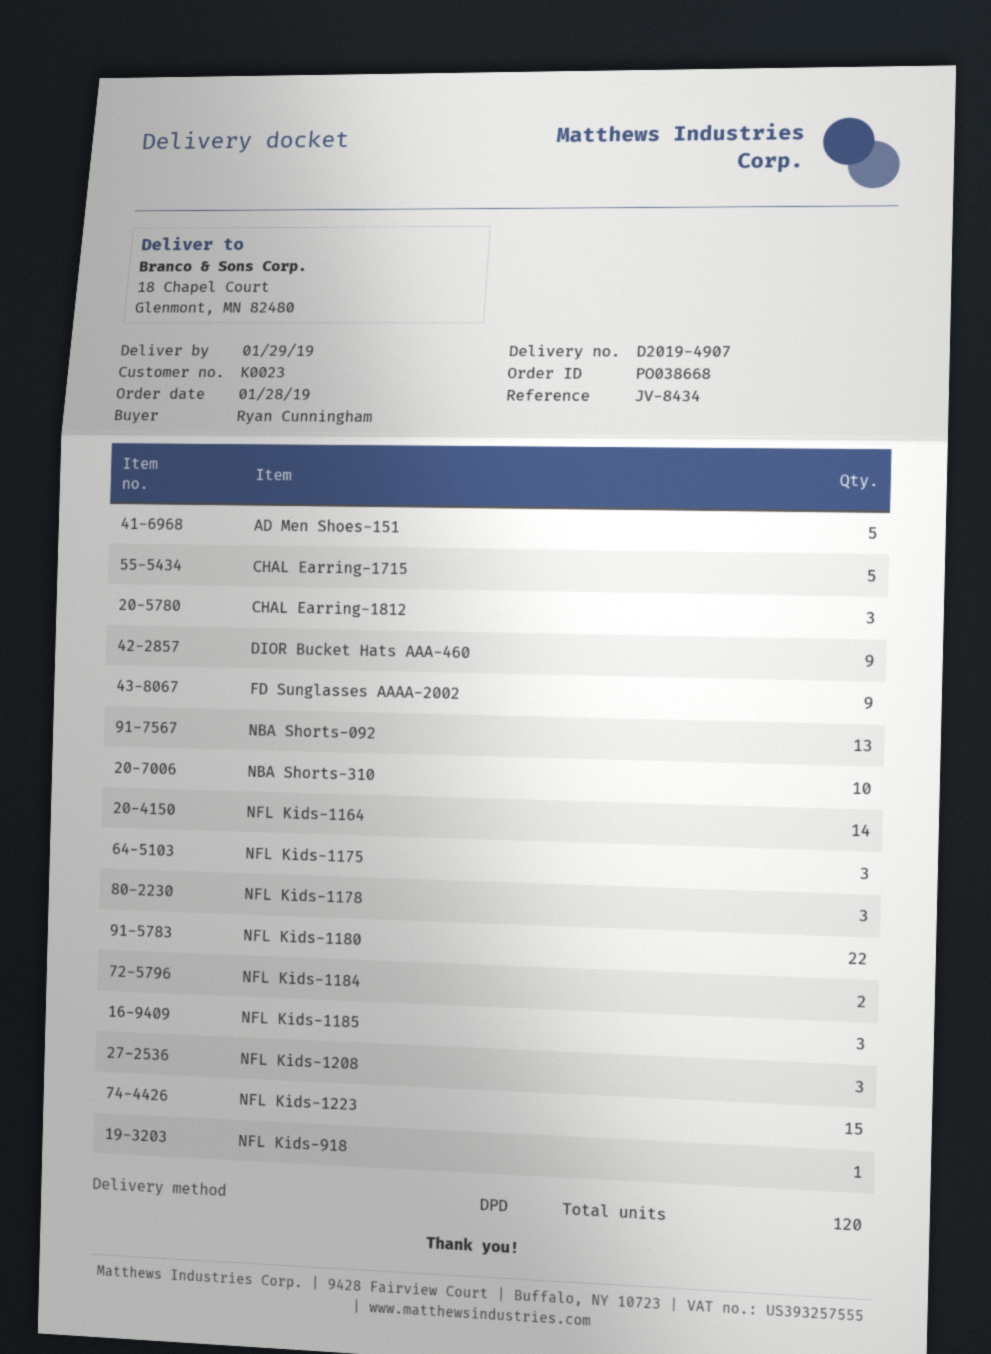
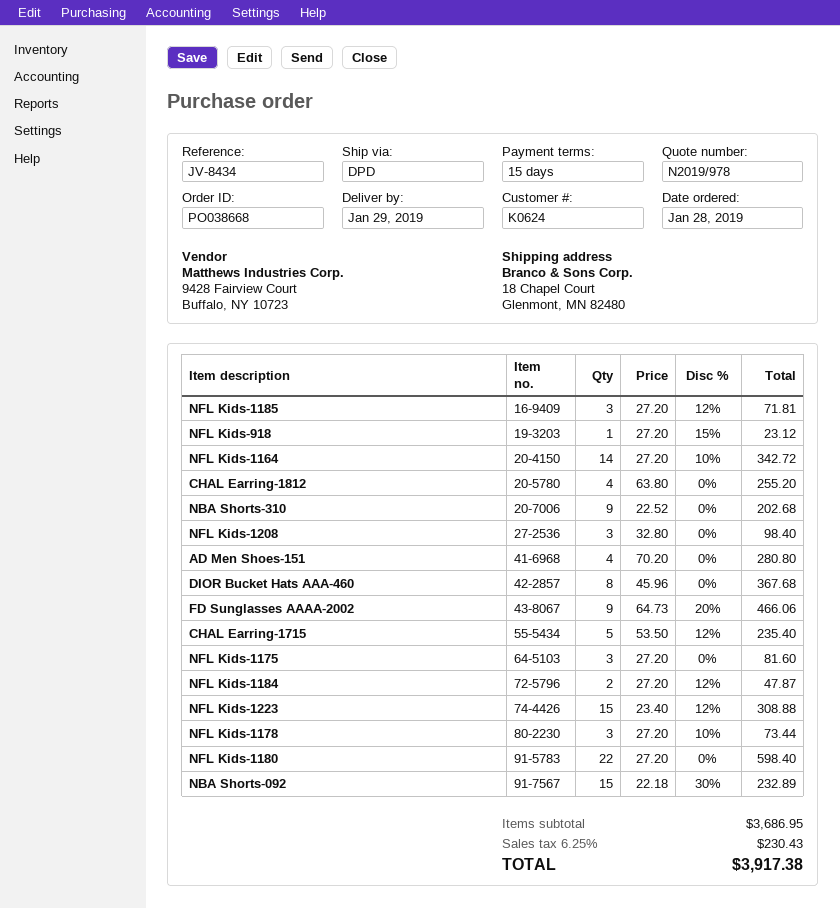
customer number: K0023 -> K0624
AD Men Shoes-151: 5 -> 4
CHAL Earring-1812: 3 -> 4
DIOR Bucket Hats AAA-460: 9 -> 8
NBA Shorts-092: 13 -> 15
NBA Shorts-310: 10 -> 9

